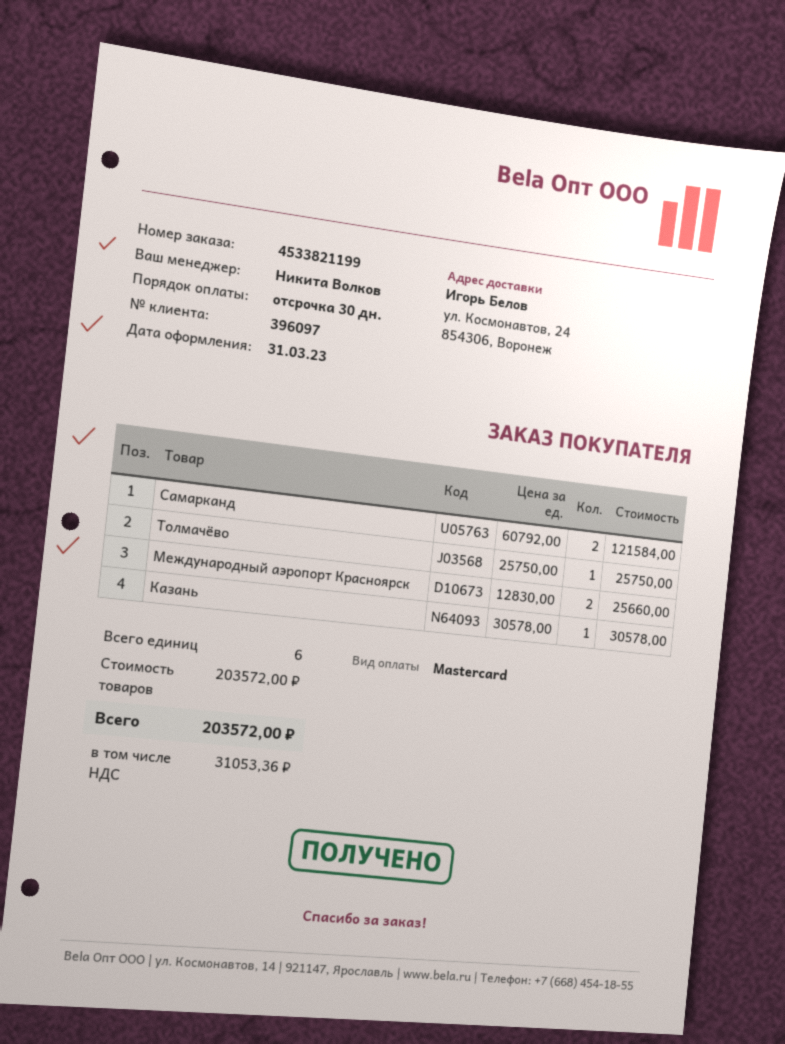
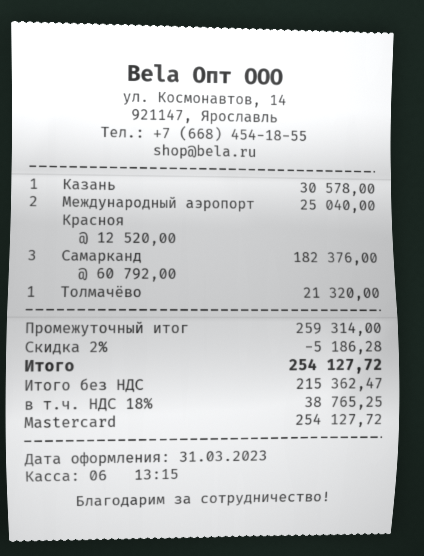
Самарканд: 2 x 60792.00 = 121584.00 -> 3 x 60792.00 = 182376.00
Толмачёво: 1 x 25750.00 = 25750.00 -> 1 x 21320.00 = 21320.00
Международный аэропорт Красноярск: 2 x 12830.00 = 25660.00 -> 2 x 12520.00 = 25040.00
subtotal: 203572.00 -> 259314.00
discount: none -> 2% = 5186.28
tax: 31053.36 -> 38765.25
total: 203572.00 -> 254127.72

